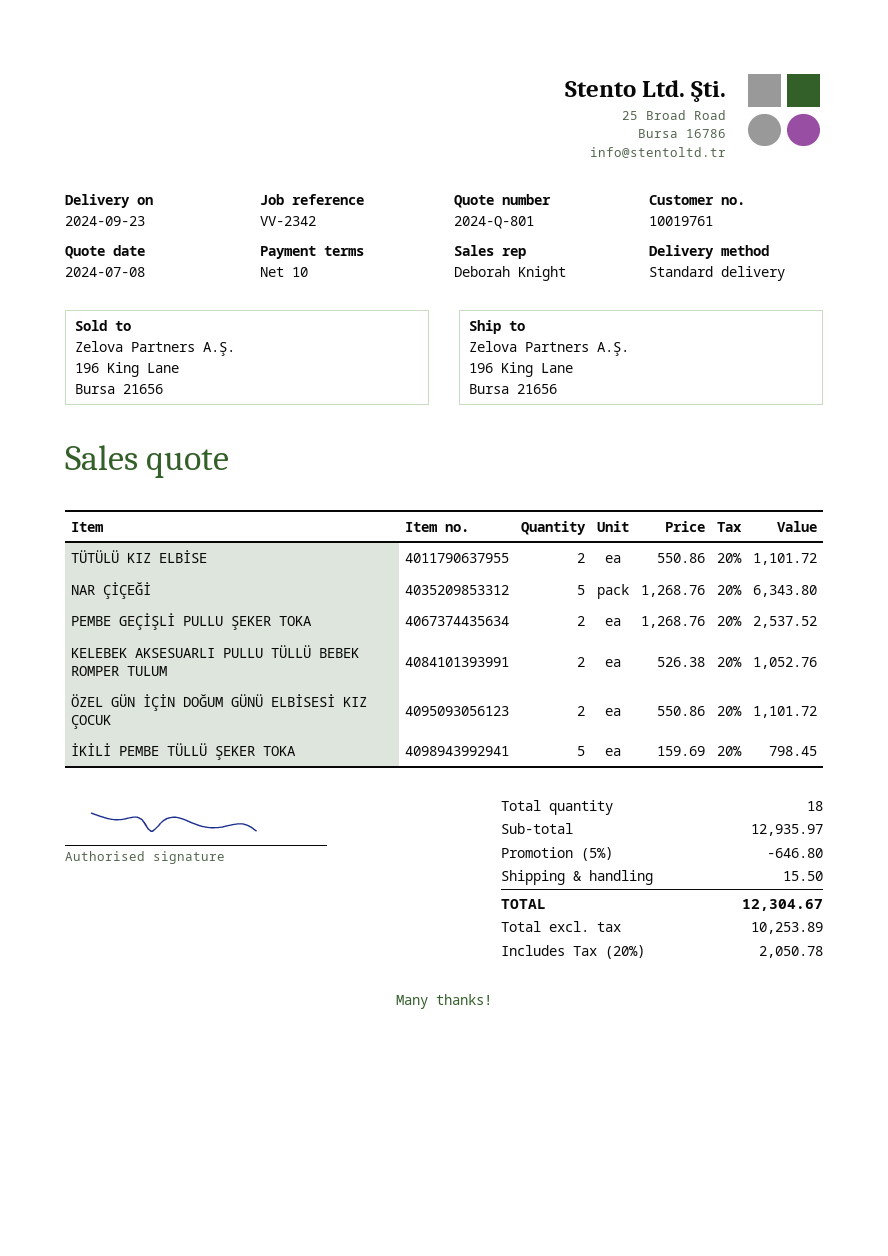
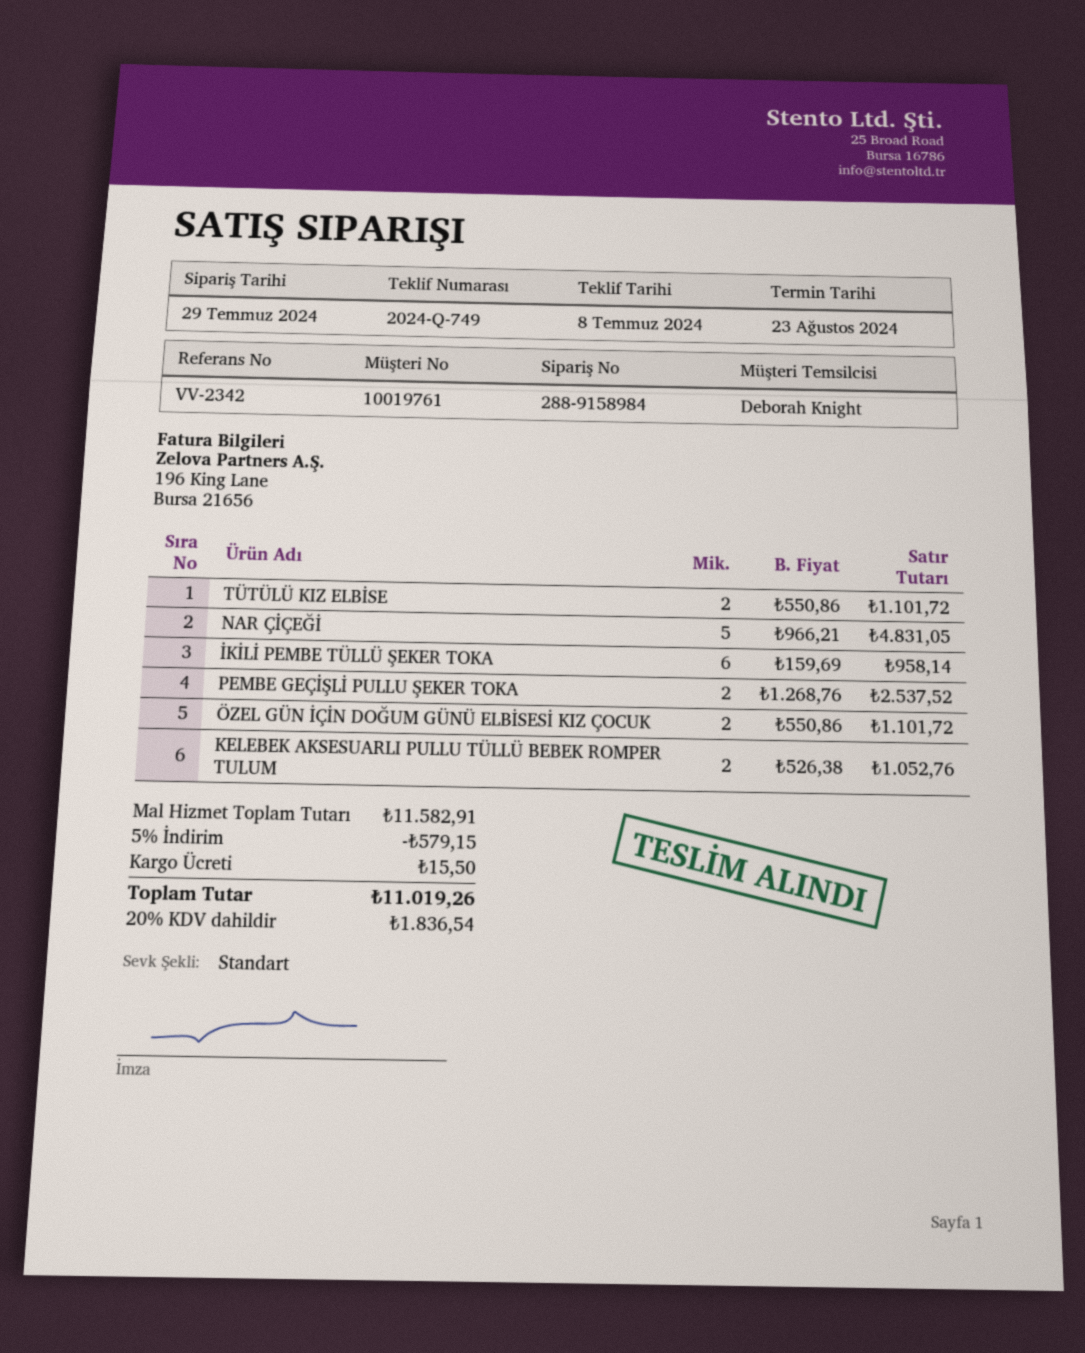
quote number: 2024-Q-801 -> 2024-Q-749
delivery date: 2024-09-23 -> 2024-08-23
NAR ÇİÇEĞİ: 5 x 1268.76 = 6343.80 -> 5 x 966.21 = 4831.05
İKİLİ PEMBE TÜLLÜ ŞEKER TOKA: 5 x 159.69 = 798.45 -> 6 x 159.69 = 958.14
subtotal: 12935.97 -> 11582.91
discount: 5% = 646.80 -> 5% = 579.15
tax: 20% = 2050.78 -> 20% = 1836.54
total: 12304.67 -> 11019.26

